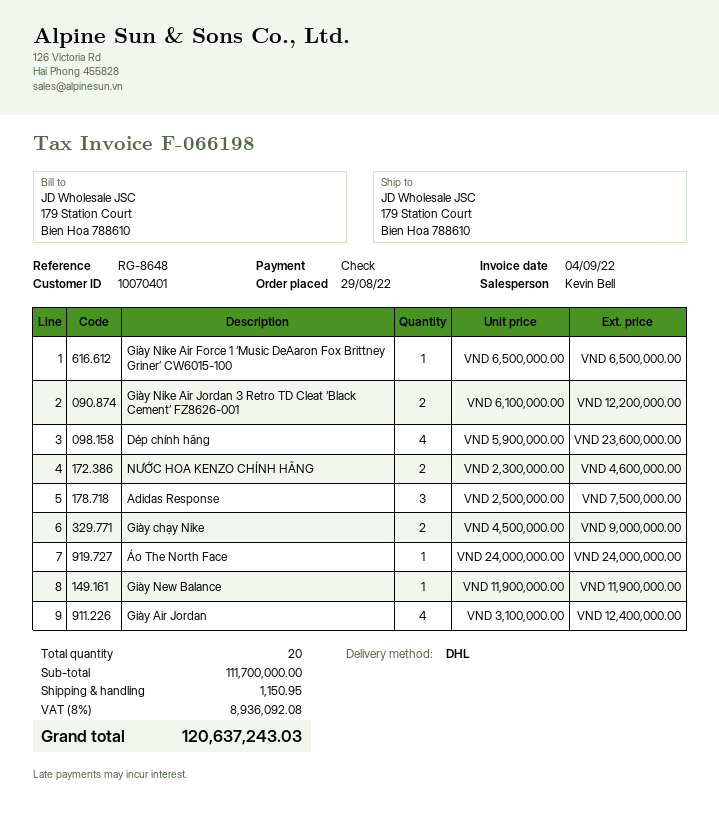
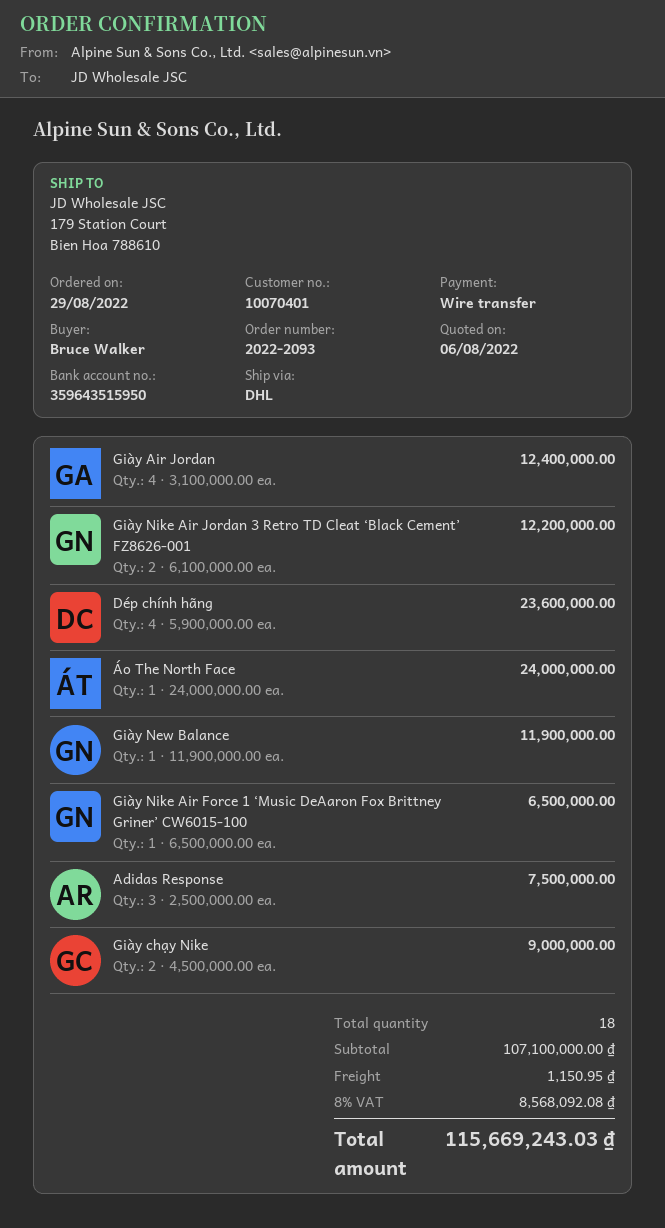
payment method: cheque -> bank transfer
NƯỚC HOA KENZO CHÍNH HÃNG: 2 x 2300000.00 = 4600000.00 -> none
total quantity: 20 -> 18
subtotal: 111700000.00 -> 107100000.00
tax: 8% = 8936092.08 -> 8% = 8568092.08
total: 120637243.03 -> 115669243.03

